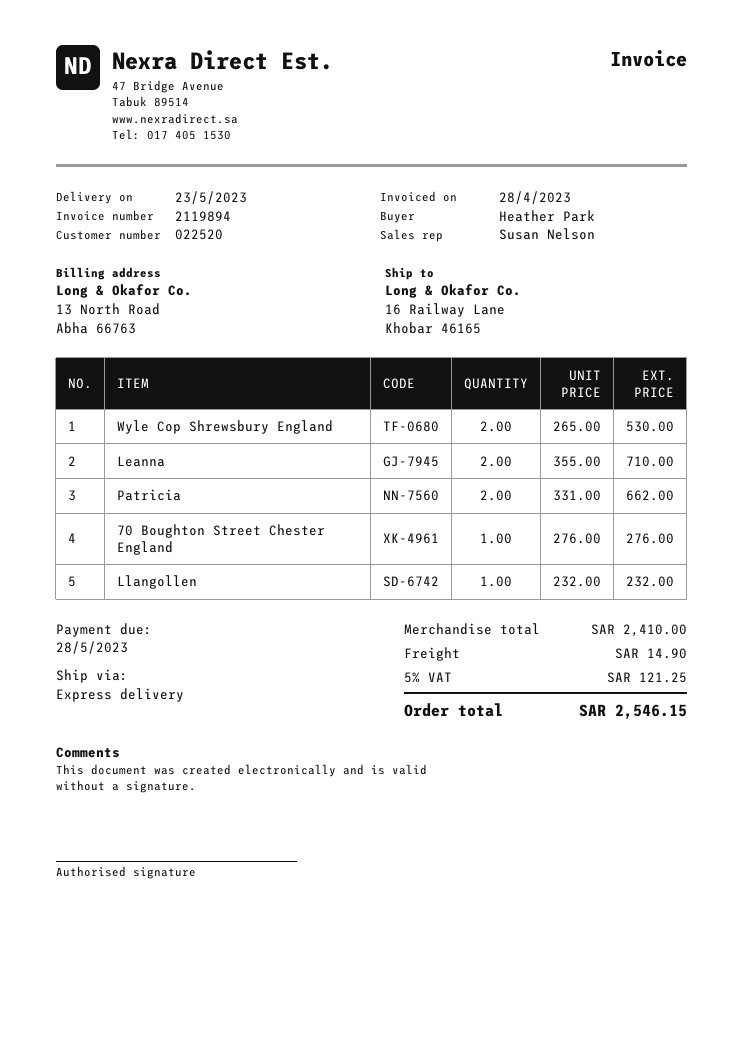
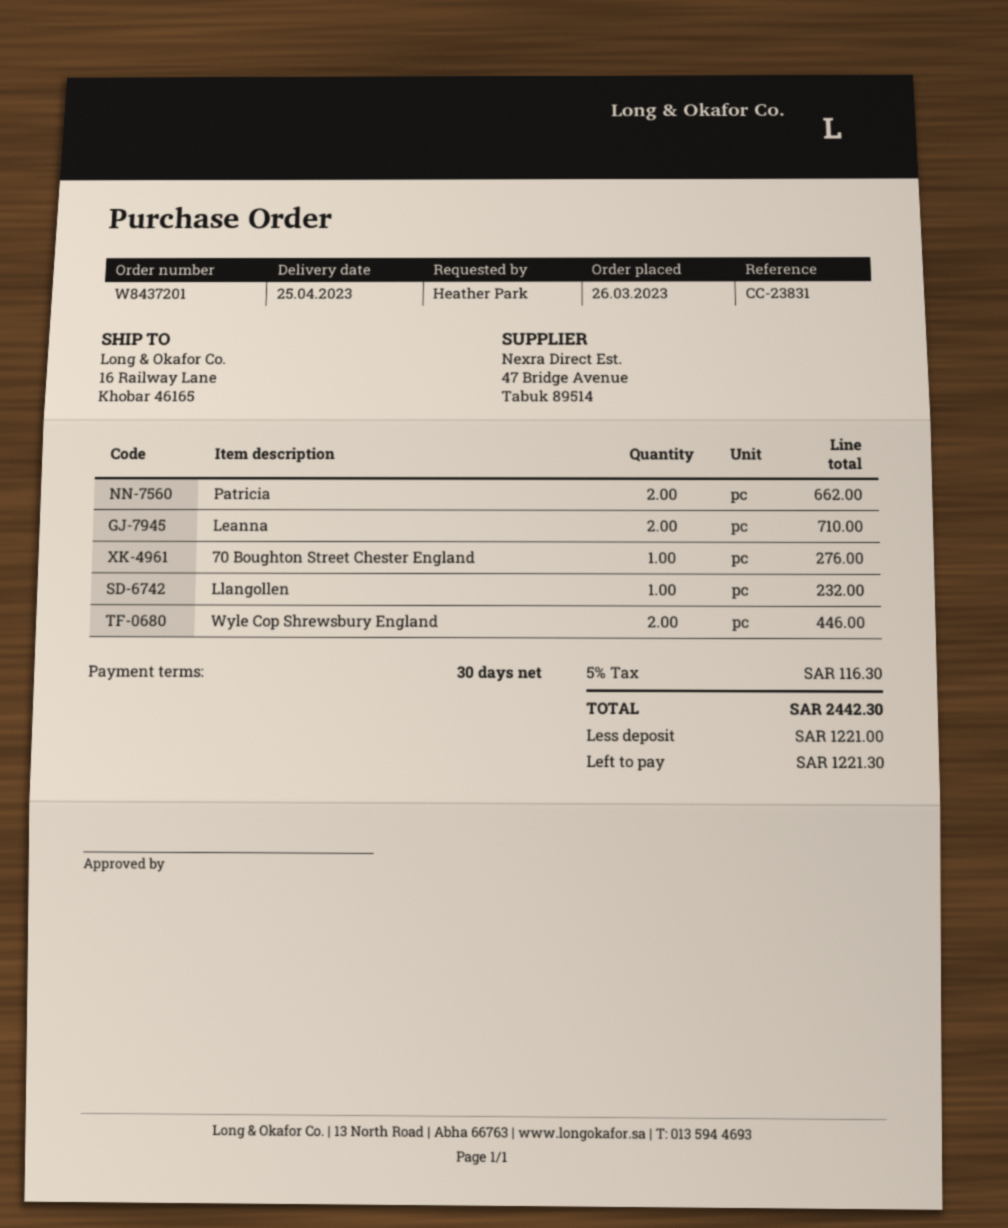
delivery date: 2023-05-23 -> 2023-04-25
Wyle Cop Shrewsbury England: 2 for 530.00 -> 2 for 446.00
shipping: 14.90 -> none
tax: 5% = 121.25 -> 5% = 116.30
total: 2546.15 -> 2442.30

